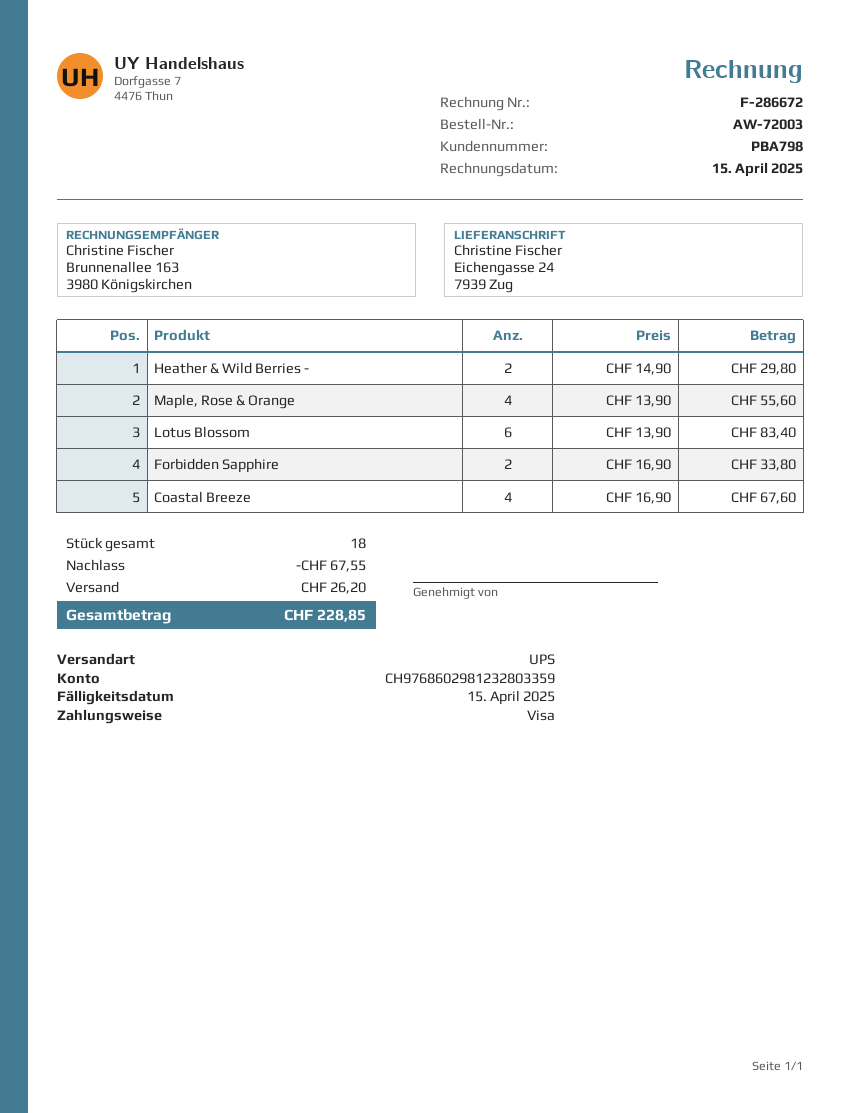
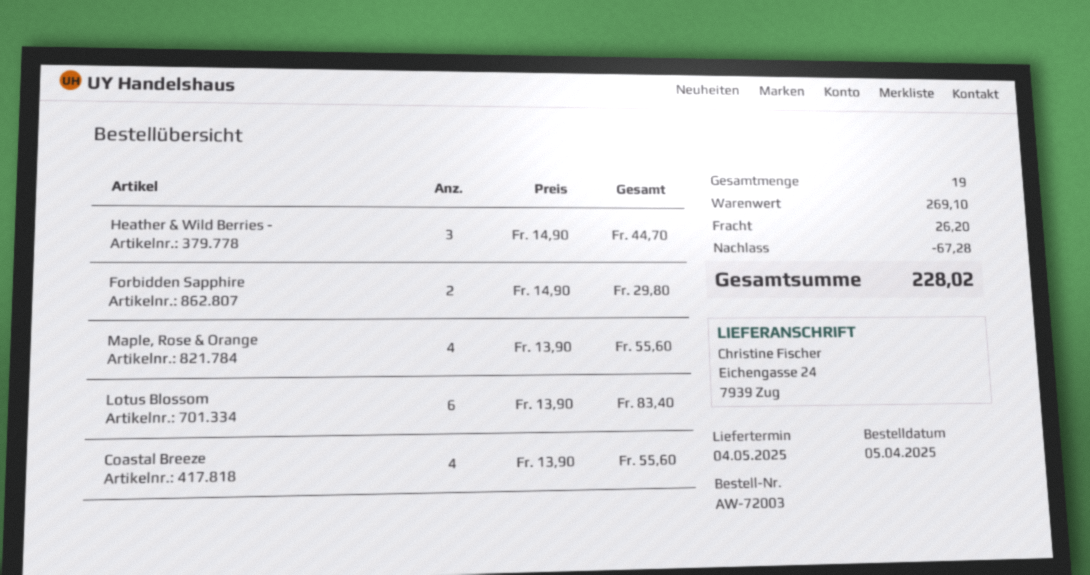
Heather & Wild Berries -: 2 x 14.90 = 29.80 -> 3 x 14.90 = 44.70
Forbidden Sapphire: 2 x 16.90 = 33.80 -> 2 x 14.90 = 29.80
Coastal Breeze: 4 x 16.90 = 67.60 -> 4 x 13.90 = 55.60
total quantity: 18 -> 19
discount: 67.55 -> 67.28
total: 228.85 -> 228.02

